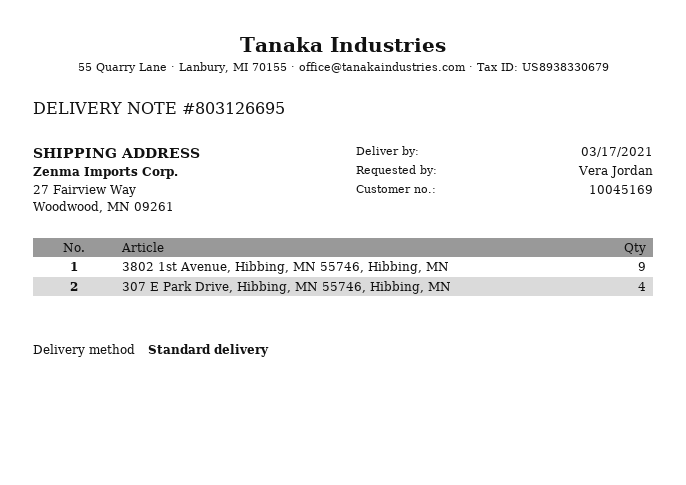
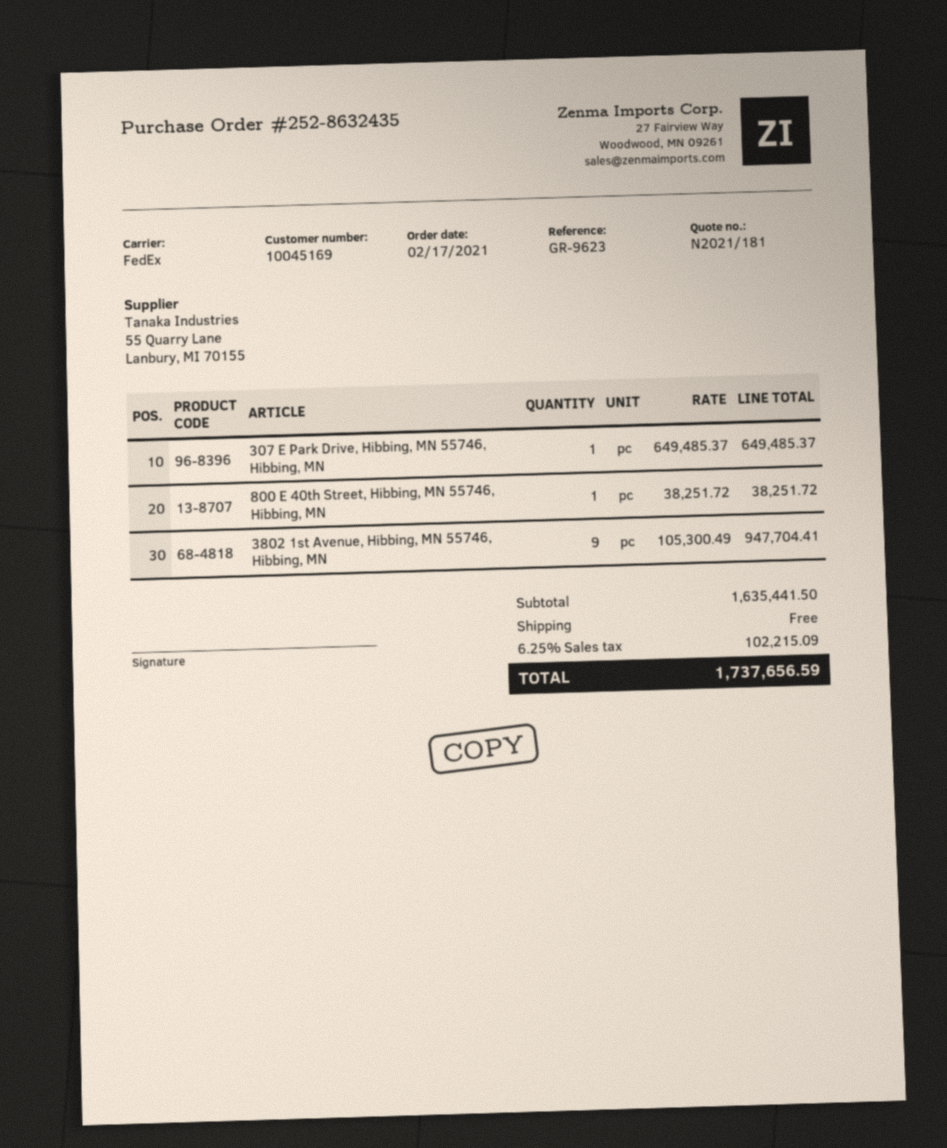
shipping method: standard -> FedEx
307 E Park Drive, Hibbing, MN 55746, Hibbing, MN: 4 -> 1
800 E 40th Street, Hibbing, MN 55746, Hibbing, MN: none -> 1

